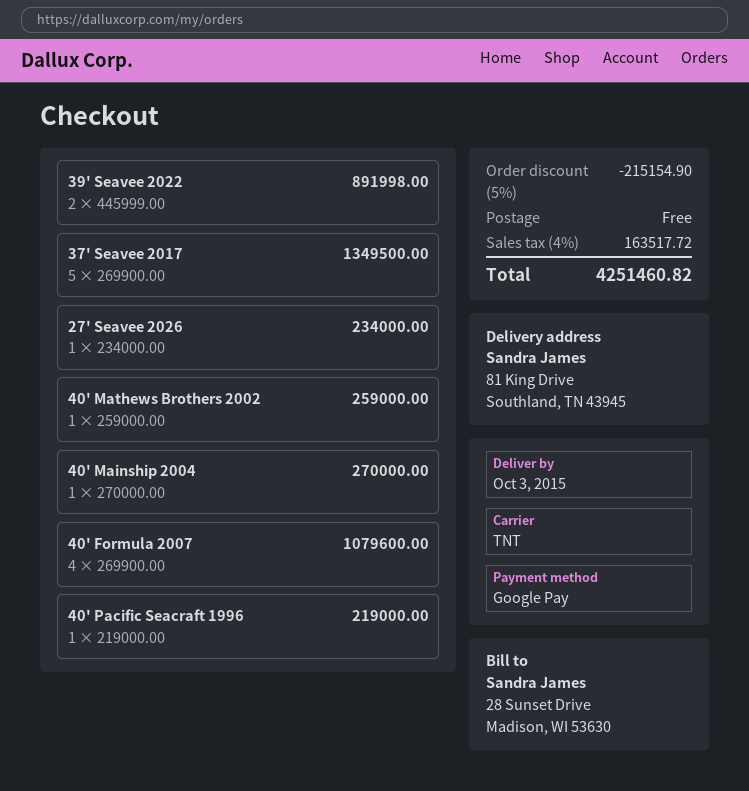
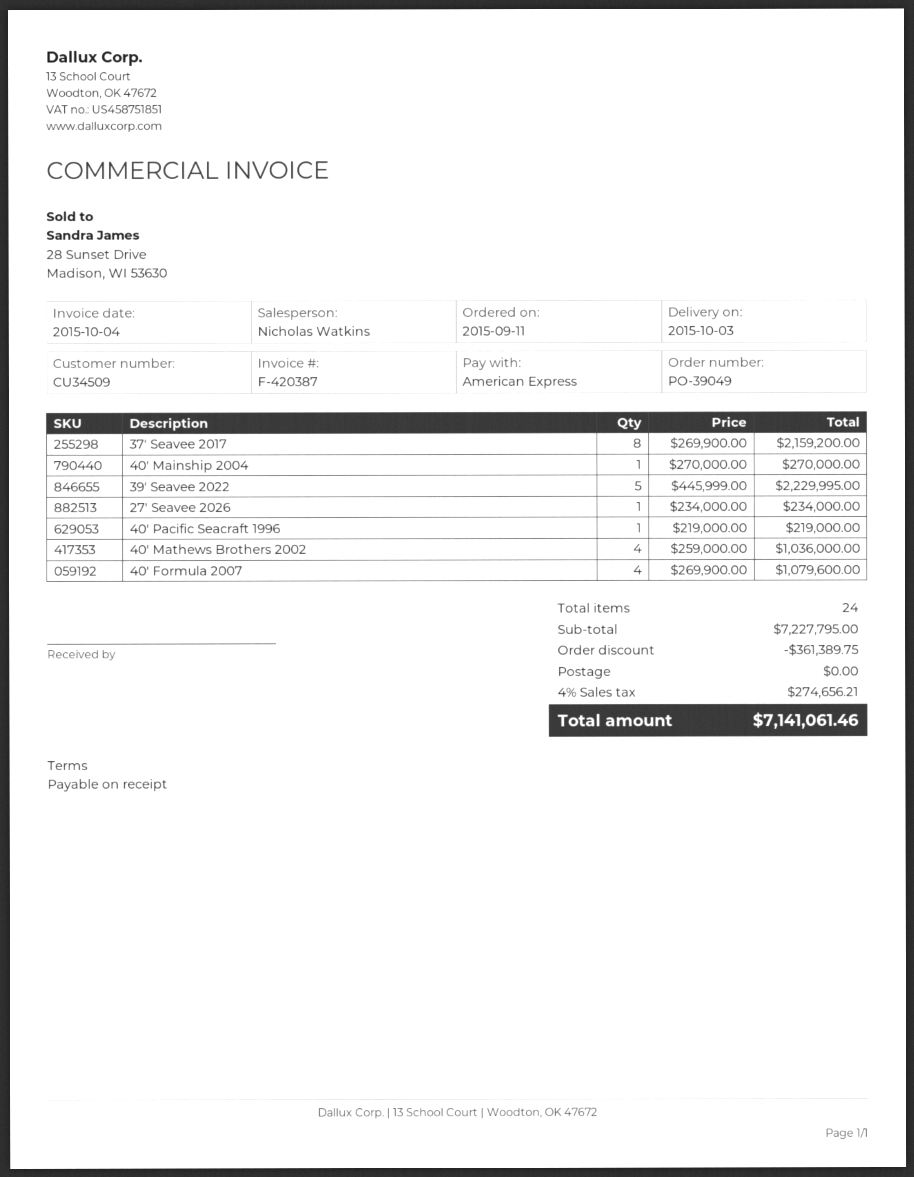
payment method: Google Pay -> American Express
39' Seavee 2022: 2 x 445999.00 = 891998.00 -> 5 x 445999.00 = 2229995.00
37' Seavee 2017: 5 x 269900.00 = 1349500.00 -> 8 x 269900.00 = 2159200.00
40' Mathews Brothers 2002: 1 x 259000.00 = 259000.00 -> 4 x 259000.00 = 1036000.00
discount: 215154.90 -> 361389.75
tax: 4% = 163517.72 -> 4% = 274656.21
total: 4251460.82 -> 7141061.46

